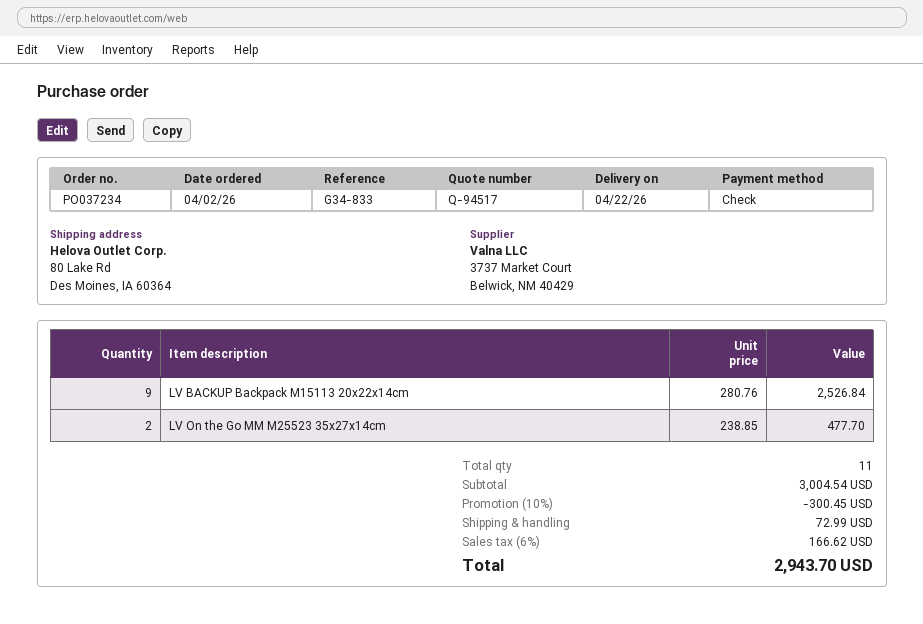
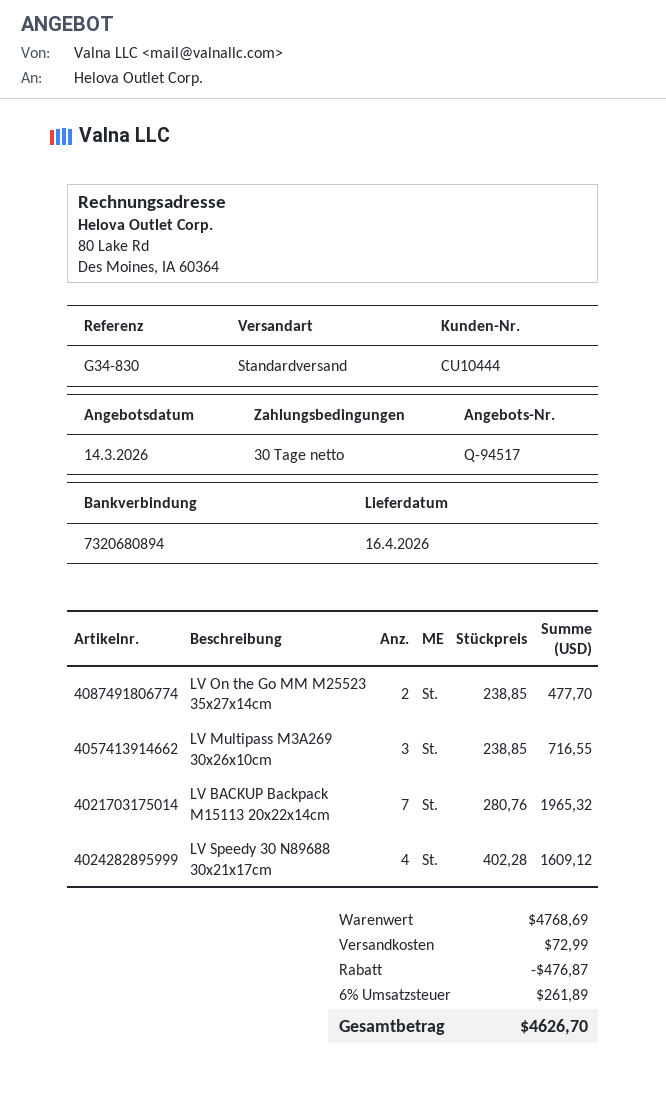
delivery date: 2026-04-22 -> 2026-04-16
reference: G34-833 -> G34-830
LV BACKUP Backpack M15113 20x22x14cm: 9 x 280.76 = 2526.84 -> 7 x 280.76 = 1965.32
LV Multipass M3A269 30x26x10cm: none -> 3 x 238.85 = 716.55
LV Speedy 30 N89688 30x21x17cm: none -> 4 x 402.28 = 1609.12
subtotal: 3004.54 -> 4768.69
discount: 300.45 -> 476.87
tax: 6% = 166.62 -> 6% = 261.89
total: 2943.70 -> 4626.70

